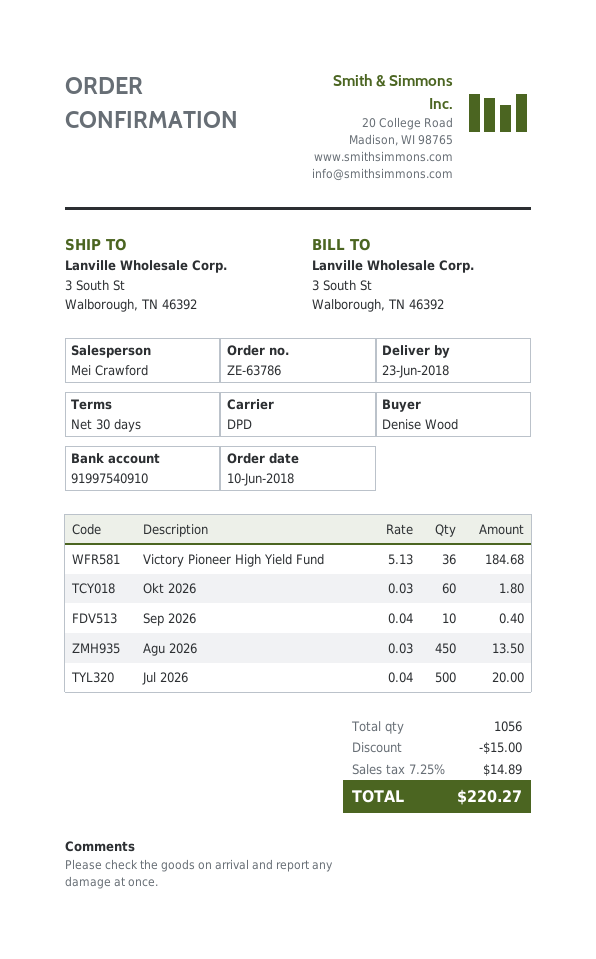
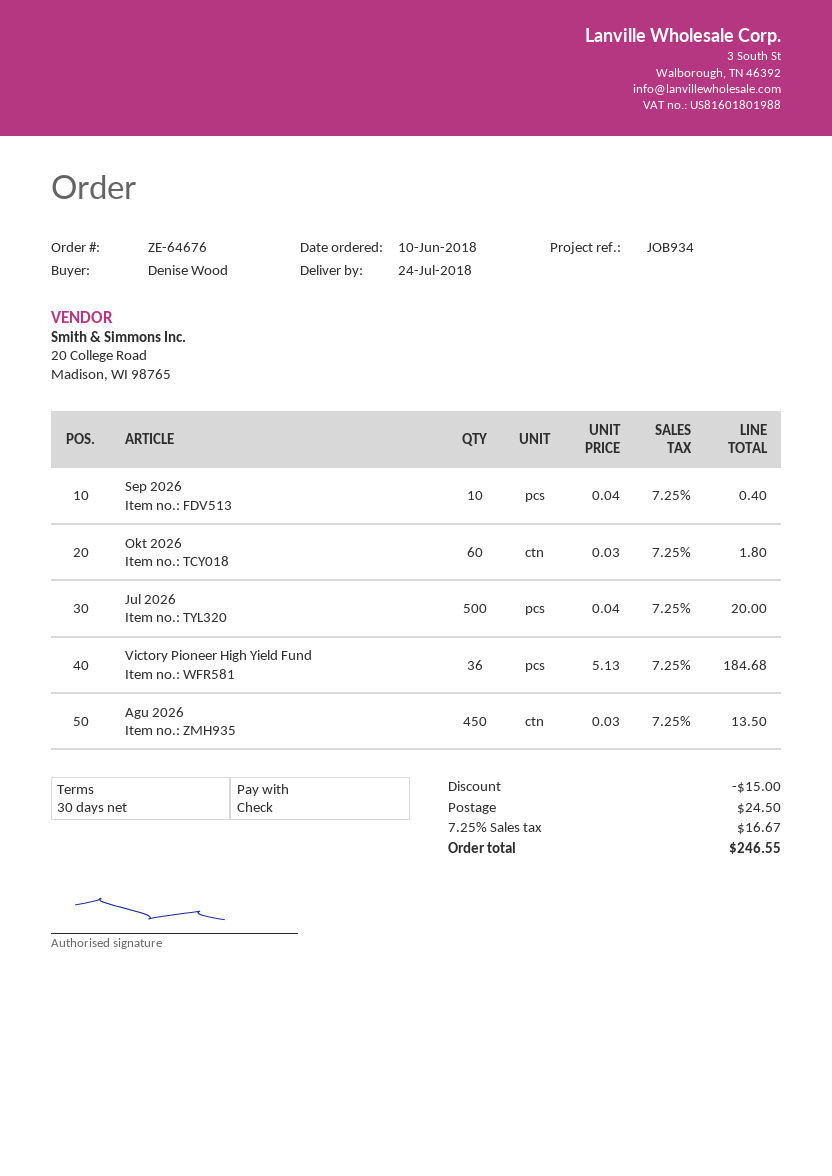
order number: ZE-63786 -> ZE-64676
delivery date: 2018-06-23 -> 2018-07-24
shipping: none -> 24.50
tax: 7.25% = 14.89 -> 7.25% = 16.67
total: 220.27 -> 246.55

